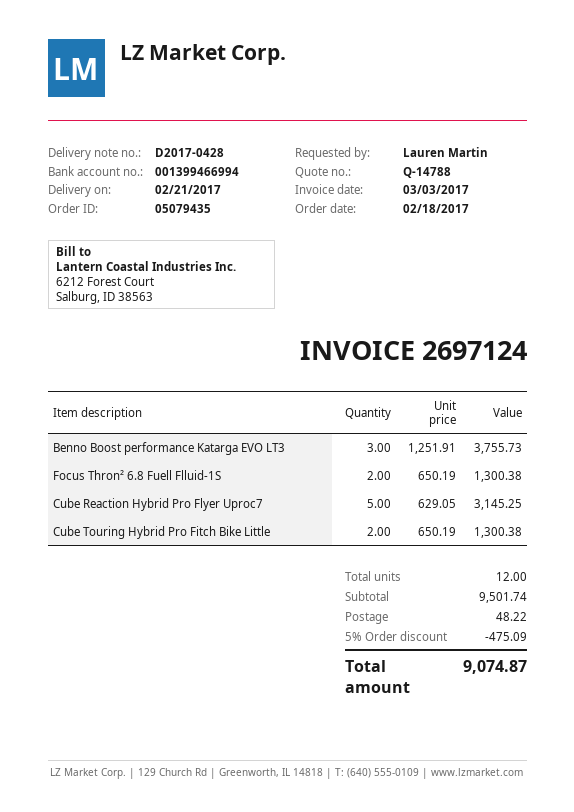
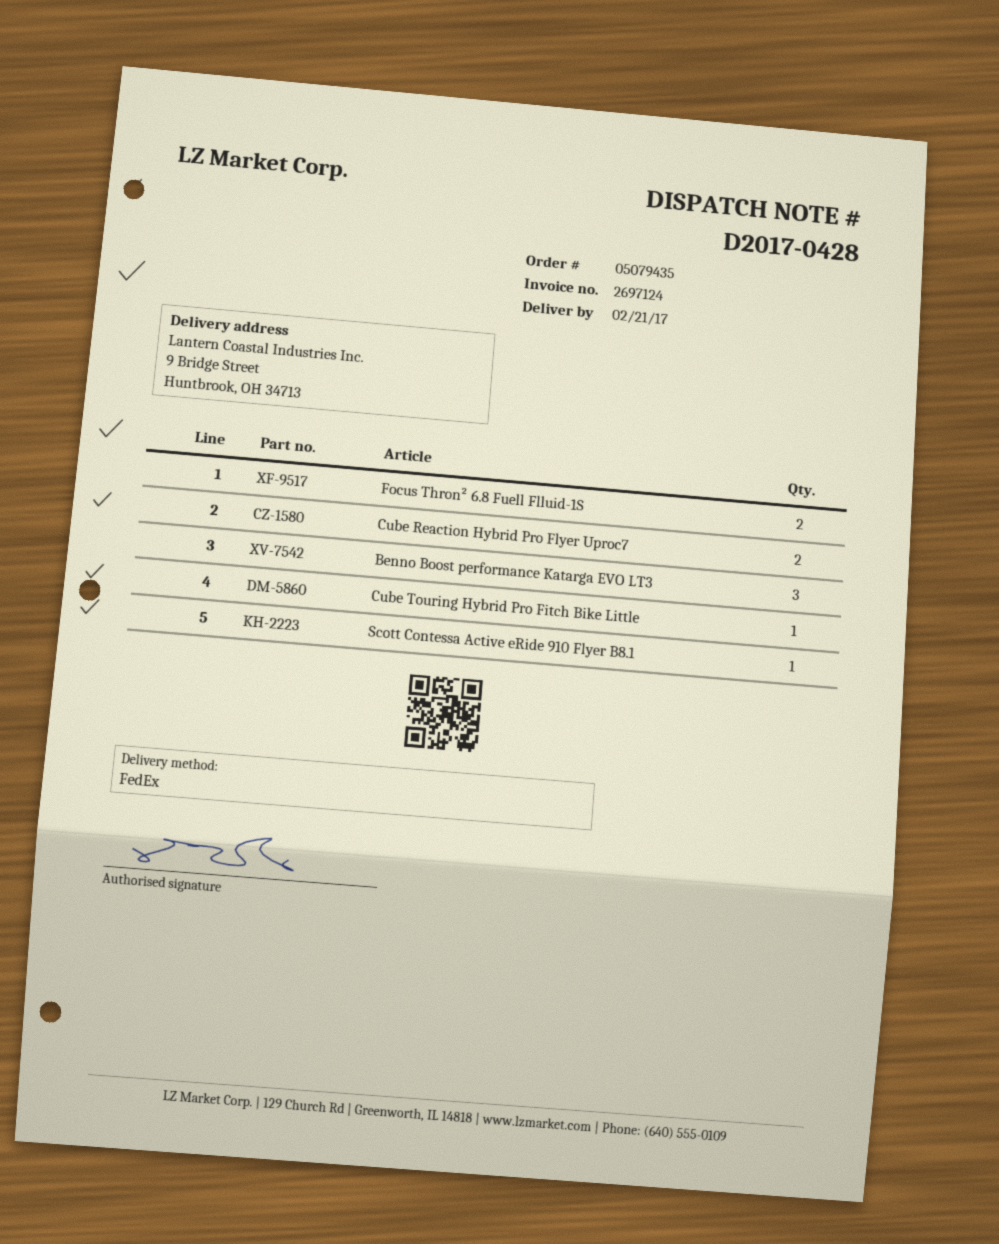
Cube Reaction Hybrid Pro Flyer Uproc7: 5 -> 2
Cube Touring Hybrid Pro Fitch Bike Little: 2 -> 1
Scott Contessa Active eRide 910 Flyer B8.1: none -> 1

